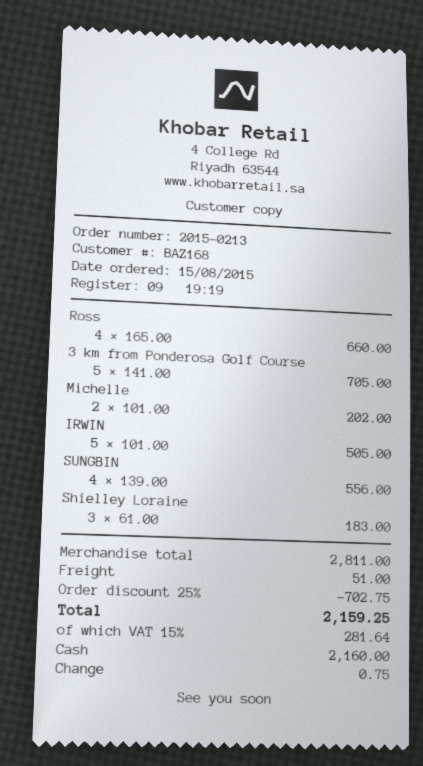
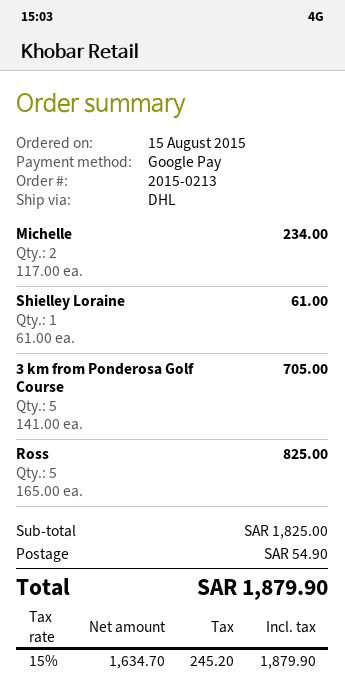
payment method: cash -> Google Pay
Ross: 4 x 165.00 = 660.00 -> 5 x 165.00 = 825.00
Michelle: 2 x 101.00 = 202.00 -> 2 x 117.00 = 234.00
IRWIN: 5 x 101.00 = 505.00 -> none
SUNGBIN: 4 x 139.00 = 556.00 -> none
Shielley Loraine: 3 x 61.00 = 183.00 -> 1 x 61.00 = 61.00
subtotal: 2811.00 -> 1825.00
discount: 25% = 702.75 -> none
shipping: 51.00 -> 54.90
tax: 15% = 281.64 -> 15% = 245.20
total: 2159.25 -> 1879.90

